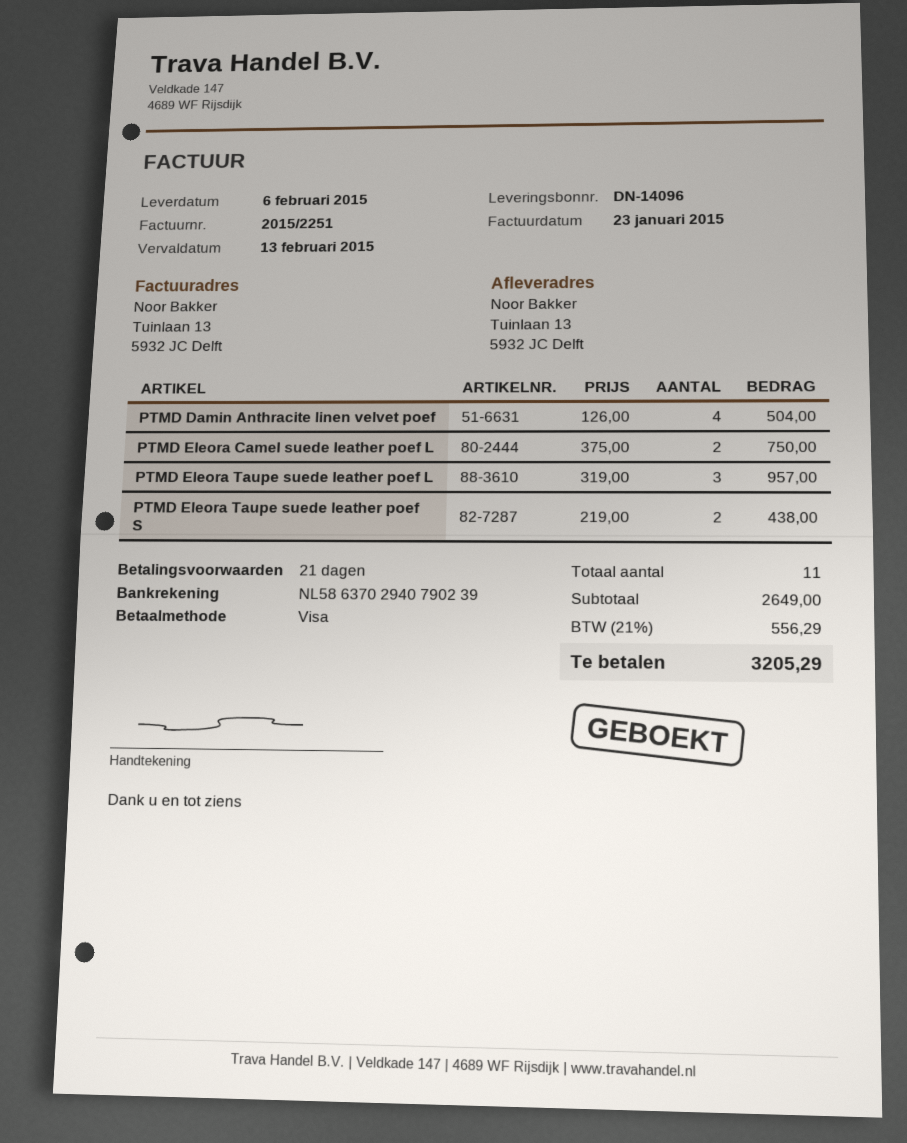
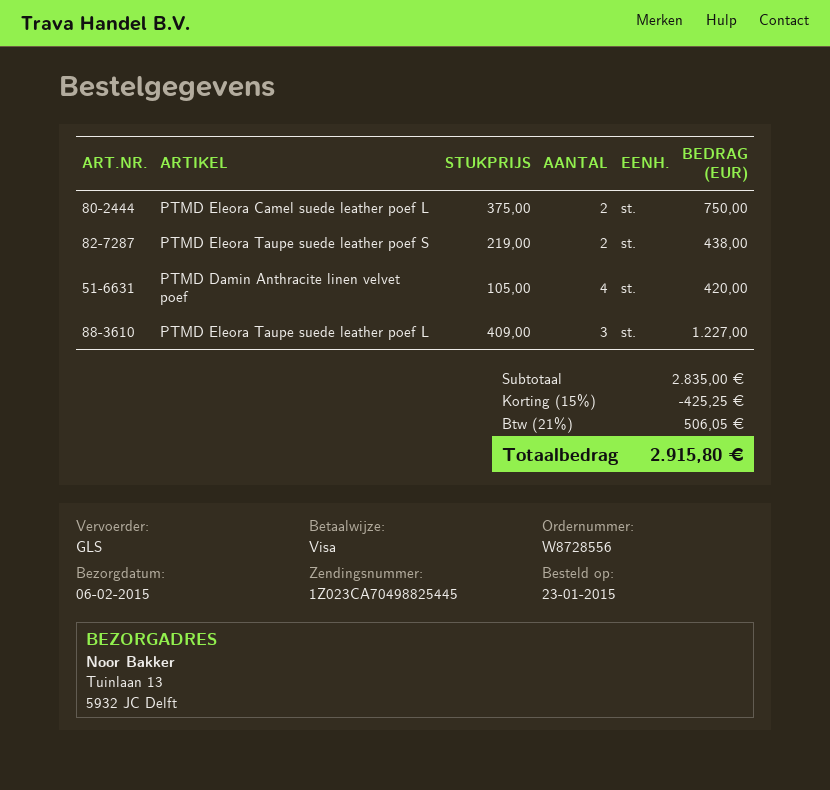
PTMD Damin Anthracite linen velvet poef: 4 x 126.00 = 504.00 -> 4 x 105.00 = 420.00
PTMD Eleora Taupe suede leather poef L: 3 x 319.00 = 957.00 -> 3 x 409.00 = 1227.00
subtotal: 2649.00 -> 2835.00
discount: none -> 15% = 425.25
tax: 21% = 556.29 -> 21% = 506.05
total: 3205.29 -> 2915.80

